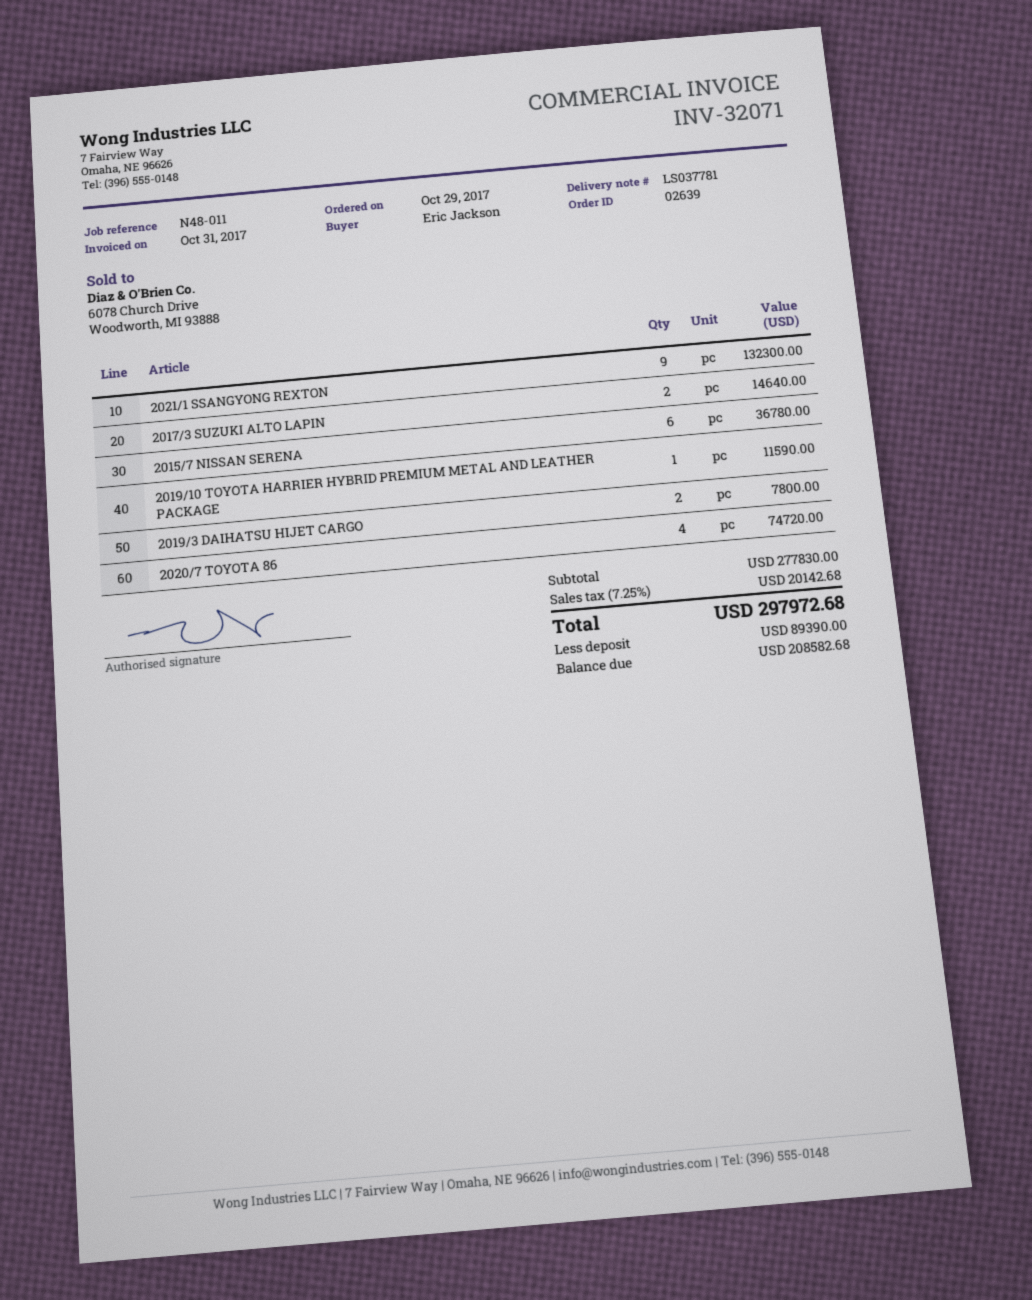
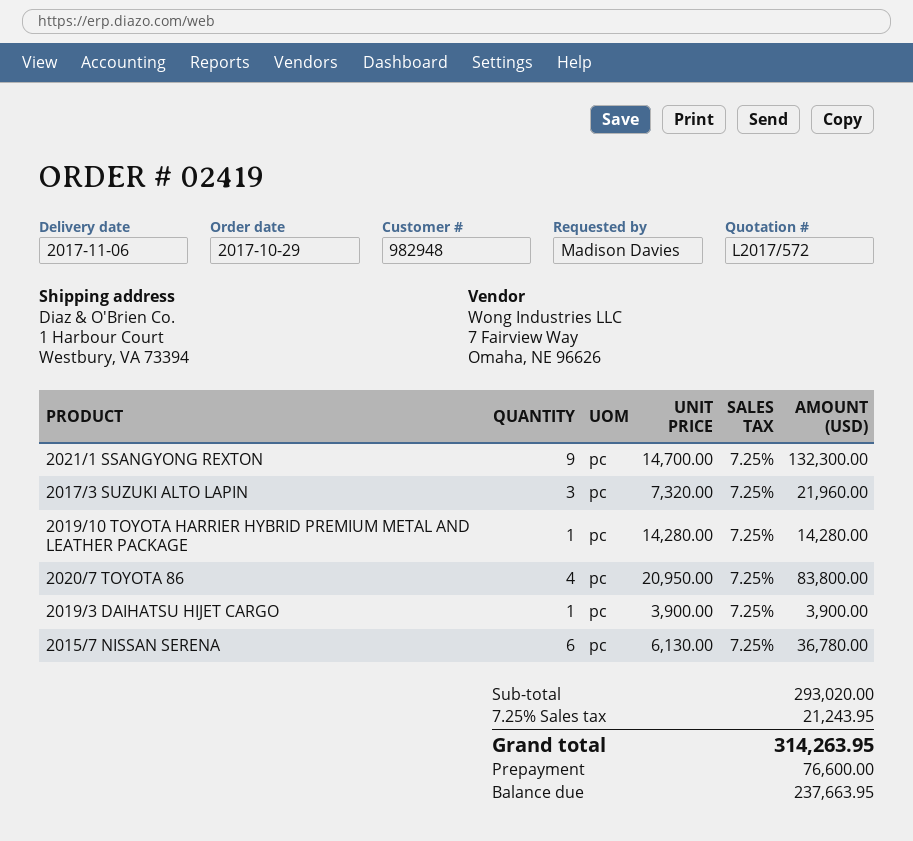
order number: 02639 -> 02419
ordered by: Eric Jackson -> Madison Davies
2017/3 SUZUKI ALTO LAPIN: 2 for 14640.00 -> 3 for 21960.00
2019/10 TOYOTA HARRIER HYBRID PREMIUM METAL AND LEATHER PACKAGE: 1 for 11590.00 -> 1 for 14280.00
2019/3 DAIHATSU HIJET CARGO: 2 for 7800.00 -> 1 for 3900.00
2020/7 TOYOTA 86: 4 for 74720.00 -> 4 for 83800.00
subtotal: 277830.00 -> 293020.00
tax: 7.25% = 20142.68 -> 7.25% = 21243.95
total: 297972.68 -> 314263.95
deposit: 89390.00 -> 76600.00
balance: 208582.68 -> 237663.95

